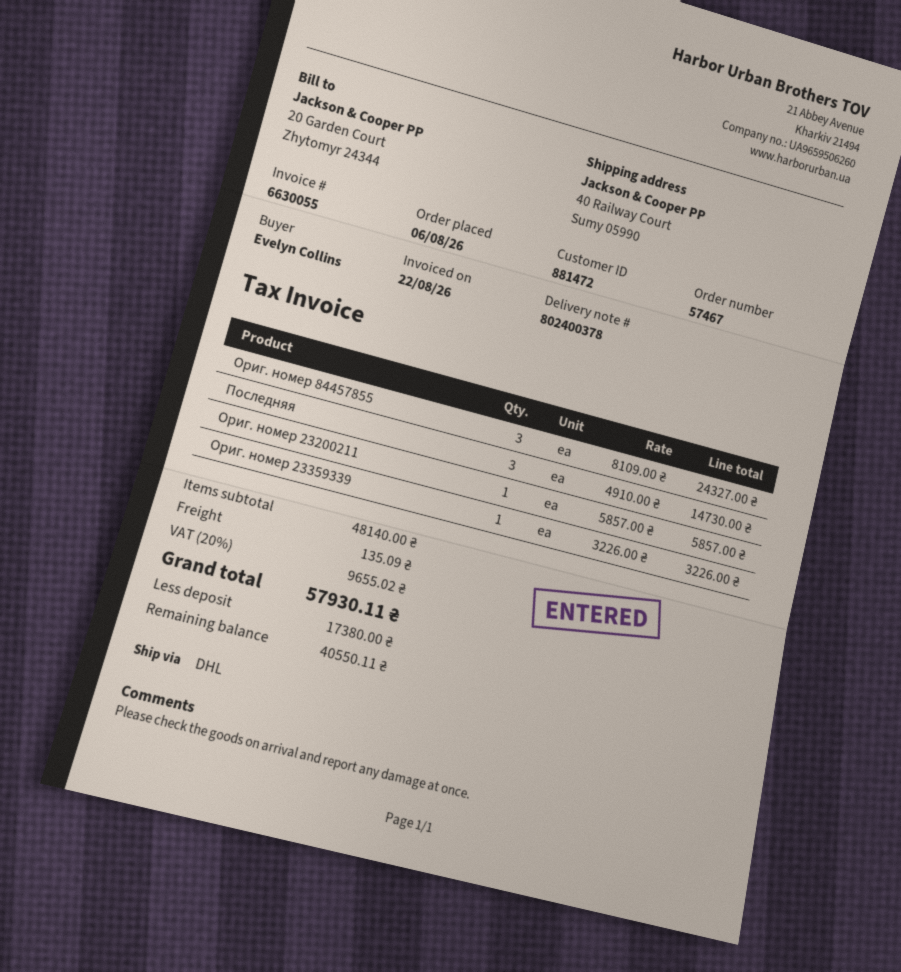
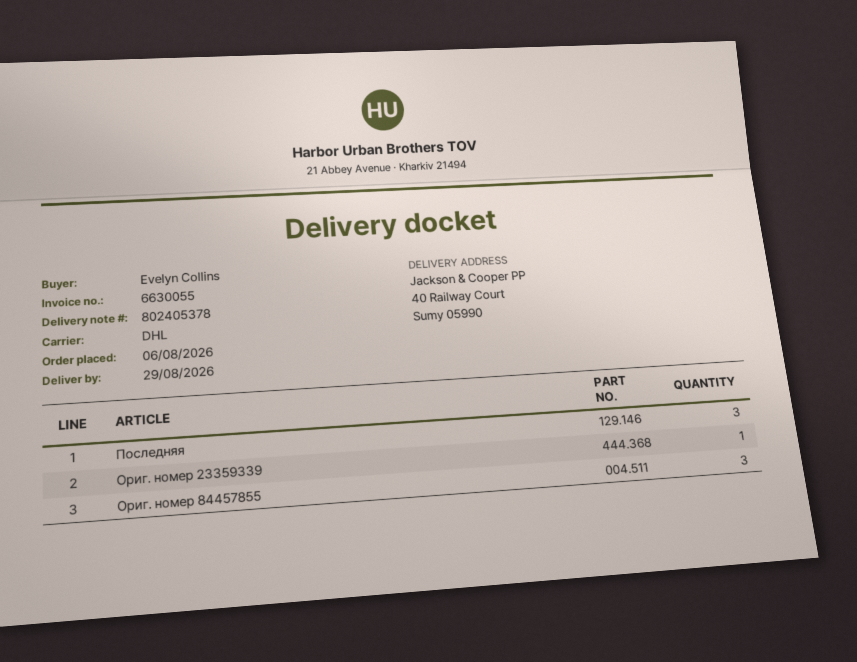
delivery note number: 802400378 -> 802405378
Ориг. номер 23200211: 1 -> none

